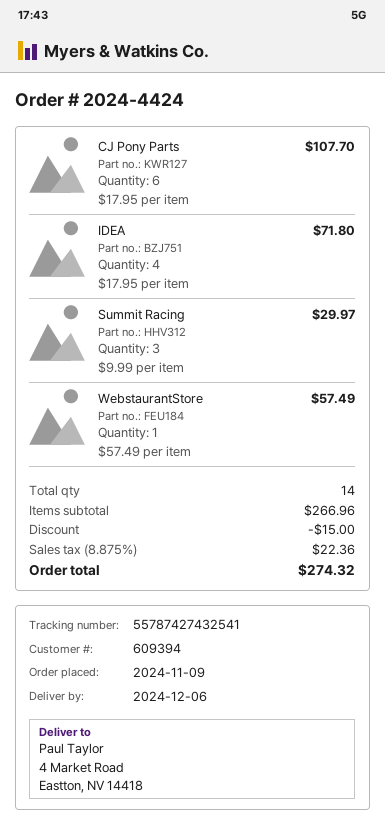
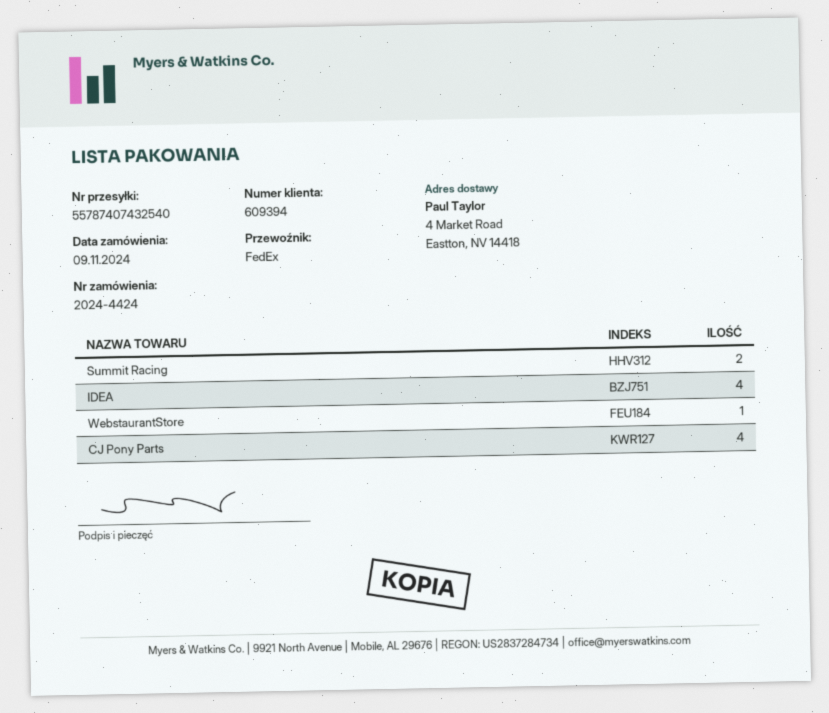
tracking number: 55787427432541 -> 55787407432540
CJ Pony Parts: 6 -> 4
Summit Racing: 3 -> 2

